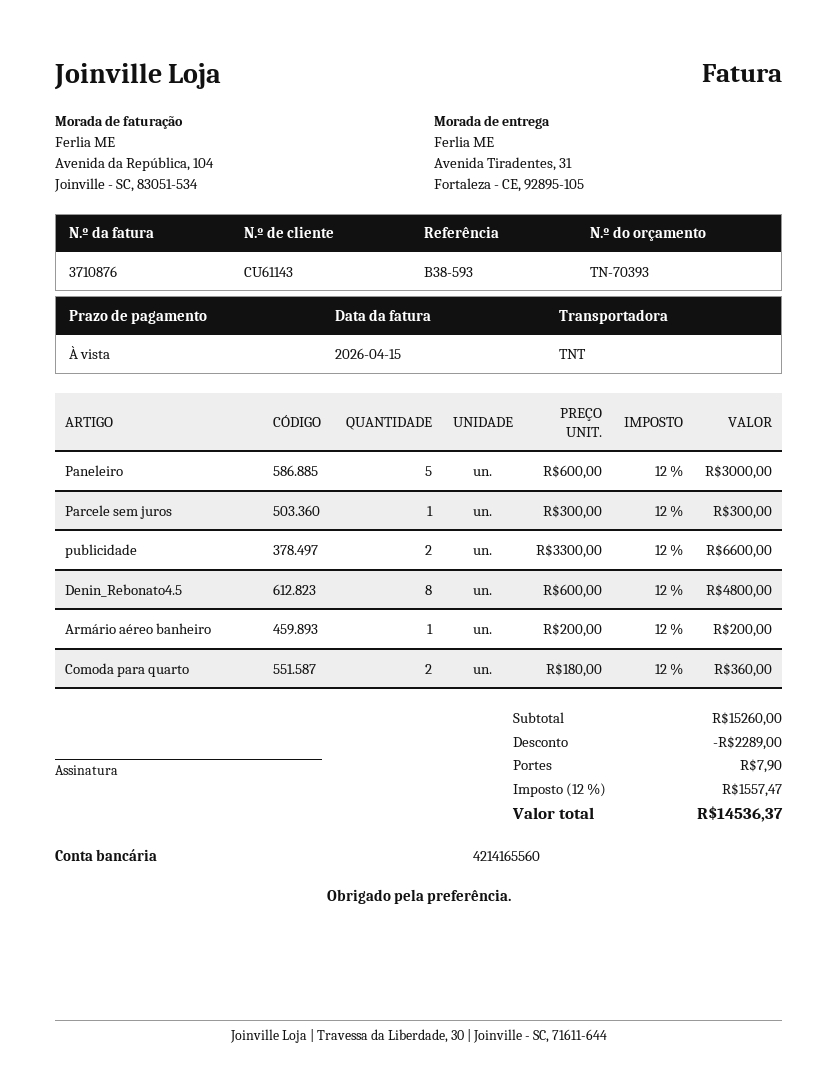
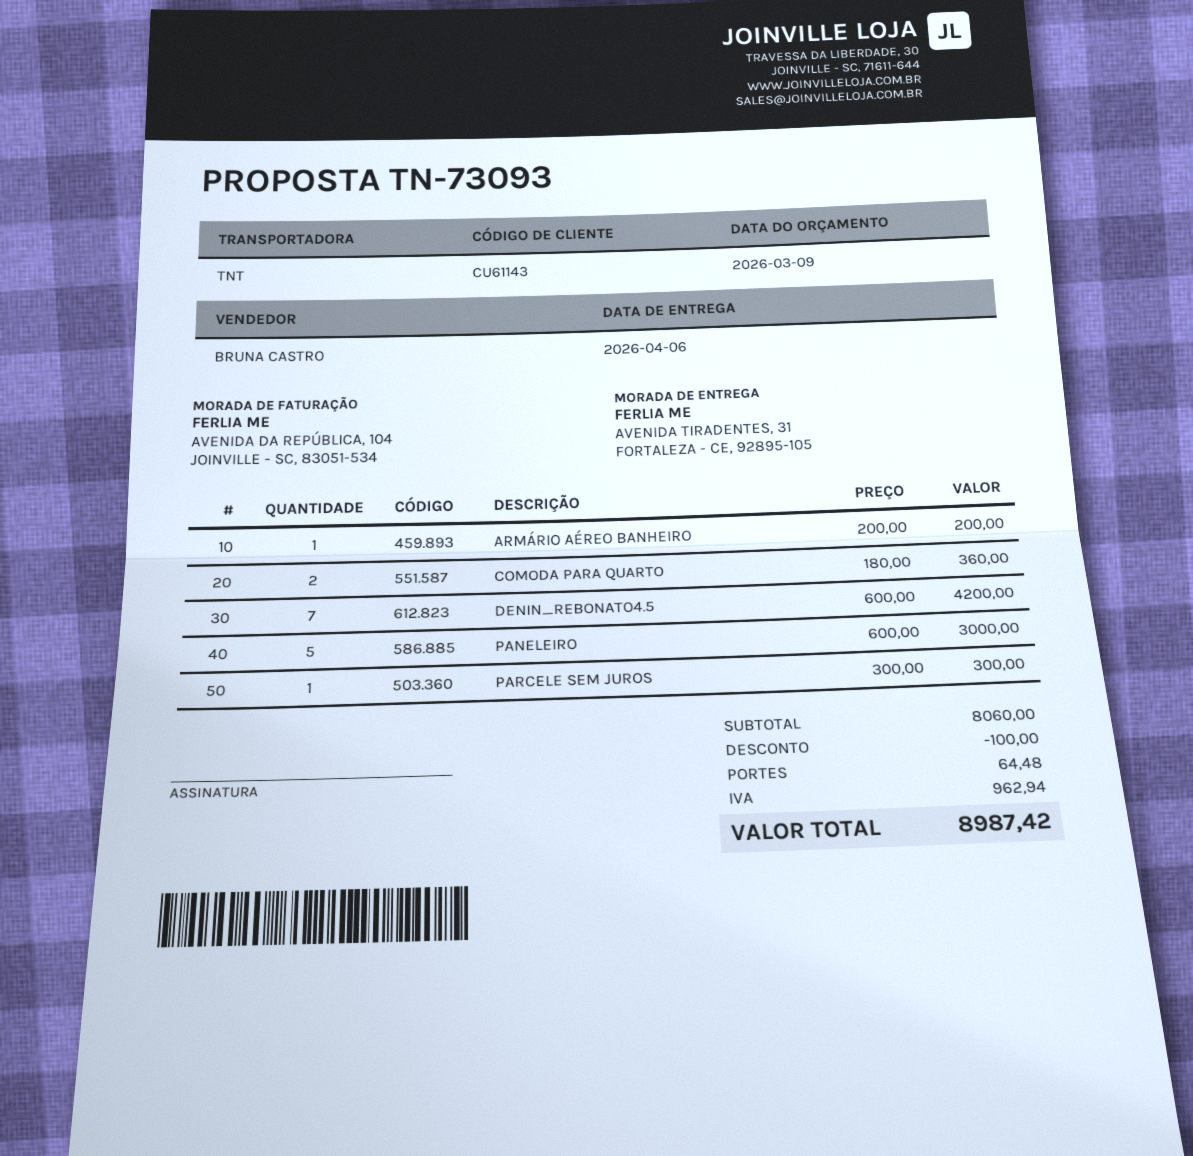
quote number: TN-70393 -> TN-73093
publicidade: 2 x 3300.00 = 6600.00 -> none
Denin_Rebonato4.5: 8 x 600.00 = 4800.00 -> 7 x 600.00 = 4200.00
subtotal: 15260.00 -> 8060.00
discount: 2289.00 -> 100.00
shipping: 7.90 -> 64.48
tax: 1557.47 -> 962.94
total: 14536.37 -> 8987.42

